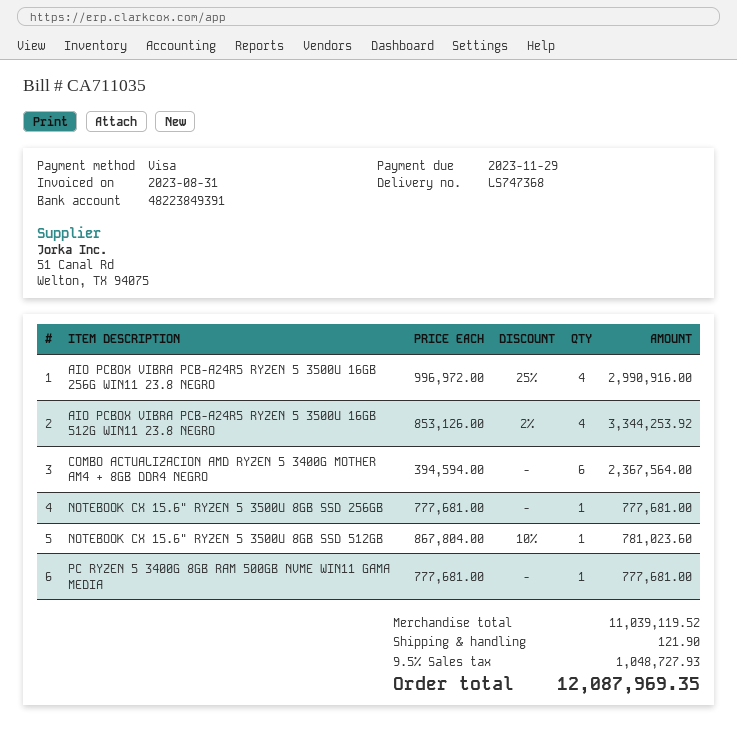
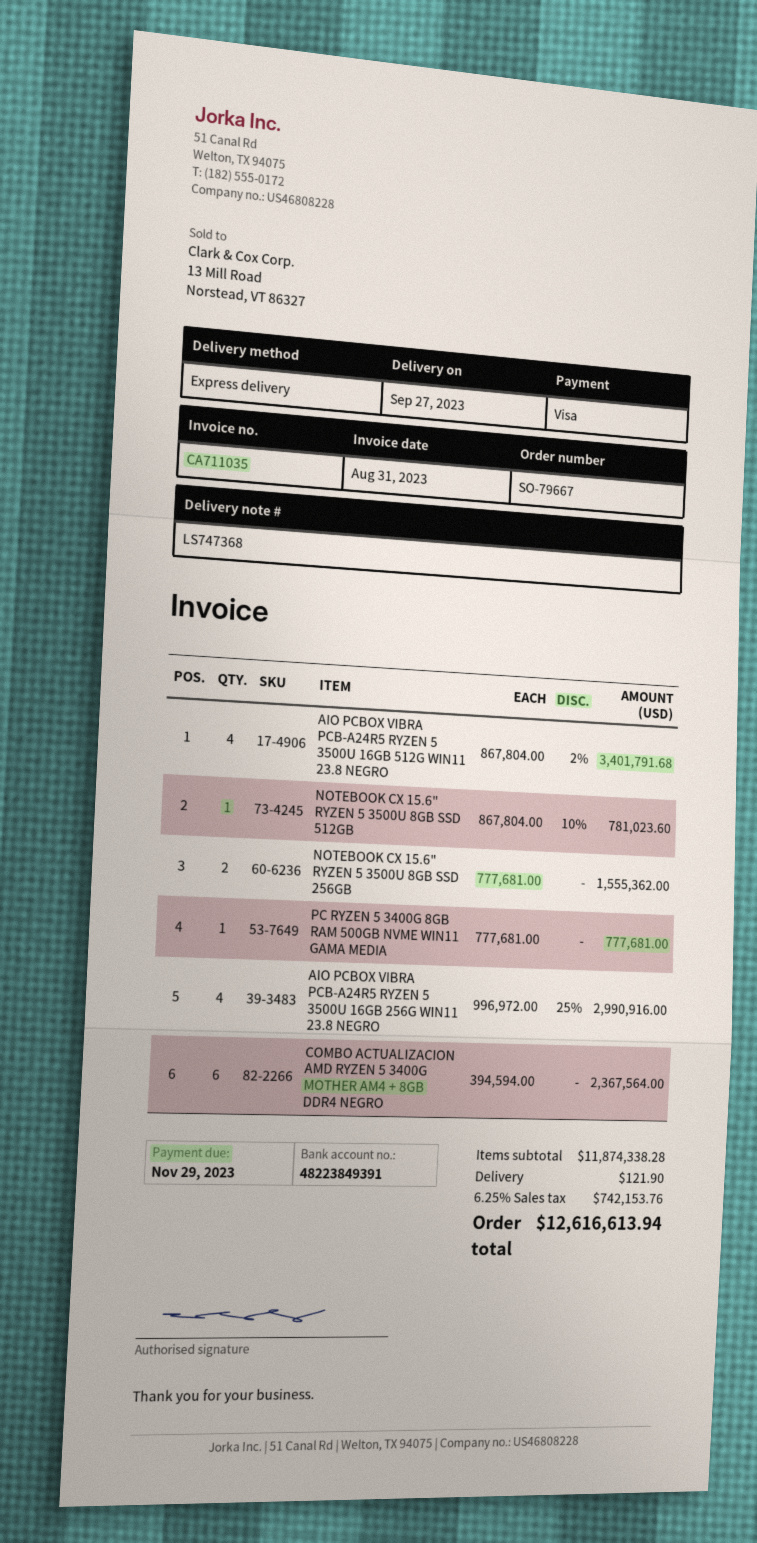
AIO PCBOX VIBRA PCB-A24R5 RYZEN 5 3500U 16GB 512G WIN11 23.8 NEGRO: 4 x 853126.00 - 2% = 3344253.92 -> 4 x 867804.00 - 2% = 3401791.68
NOTEBOOK CX 15.6" RYZEN 5 3500U 8GB SSD 256GB: 1 x 777681.00 = 777681.00 -> 2 x 777681.00 = 1555362.00
subtotal: 11039119.52 -> 11874338.28
tax: 9.5% = 1048727.93 -> 6.25% = 742153.76
total: 12087969.35 -> 12616613.94

